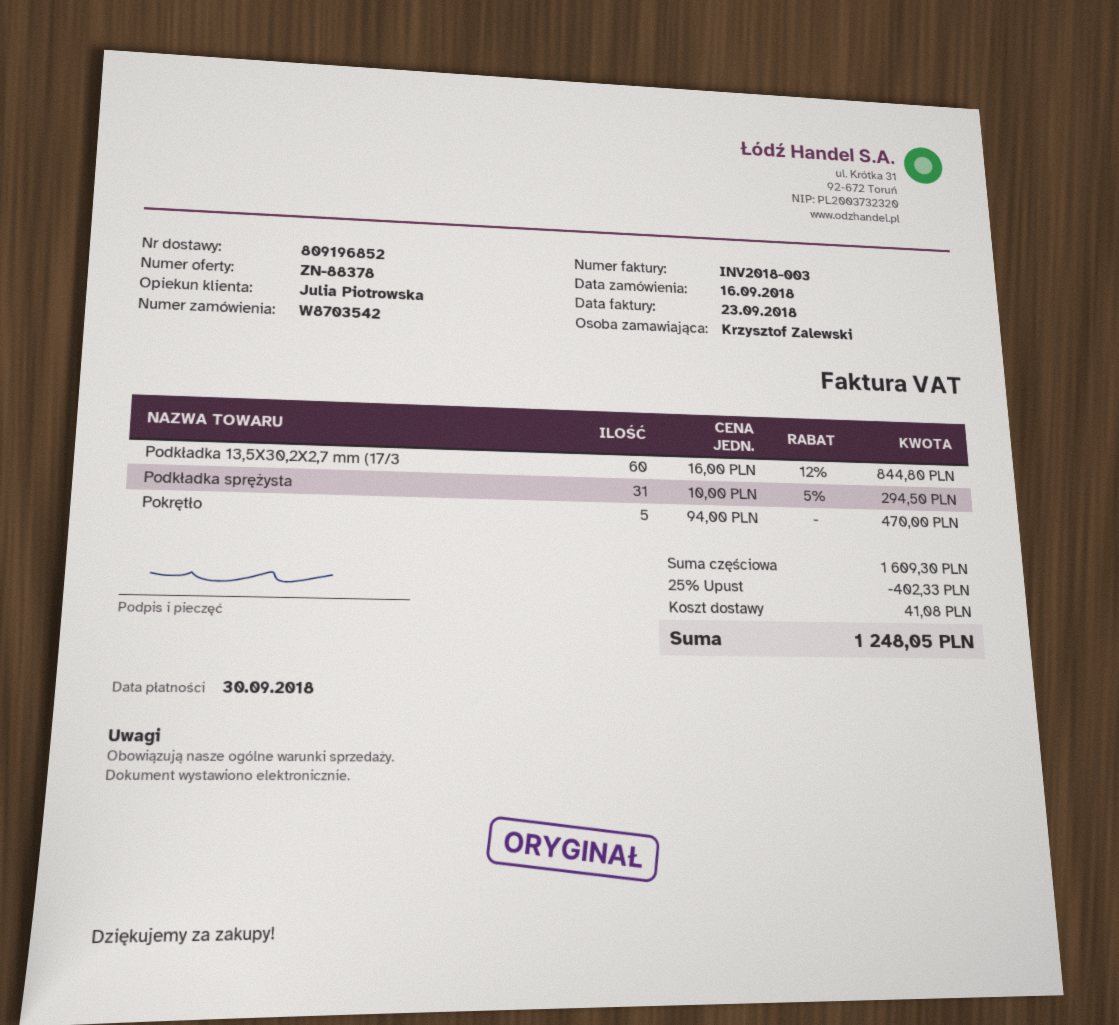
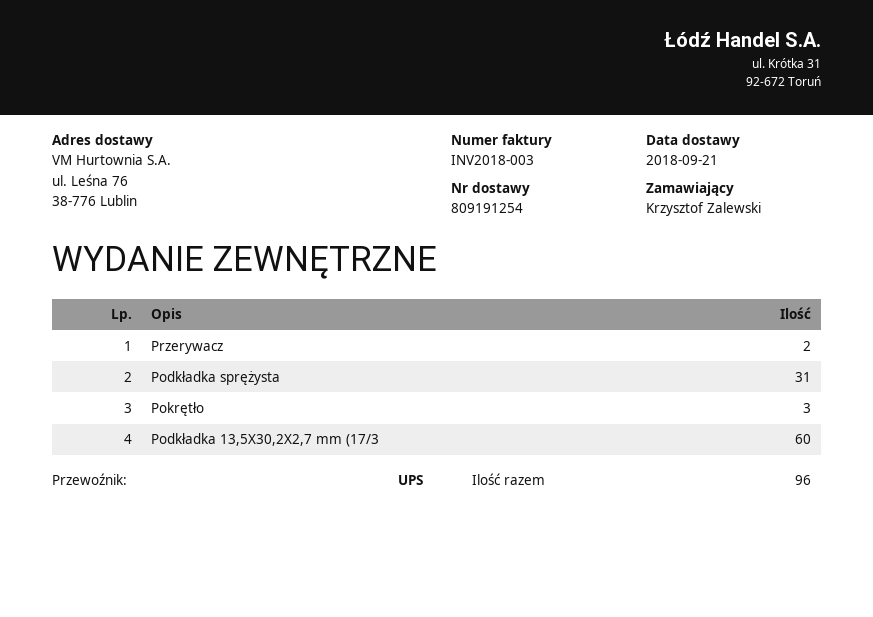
delivery note number: 809196852 -> 809191254
Pokrętło: 5 -> 3
Przerywacz: none -> 2

